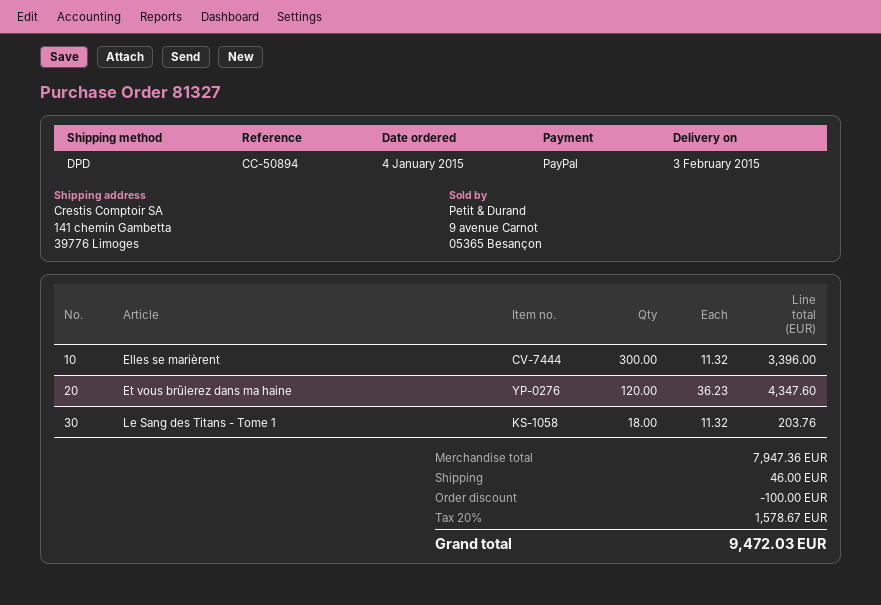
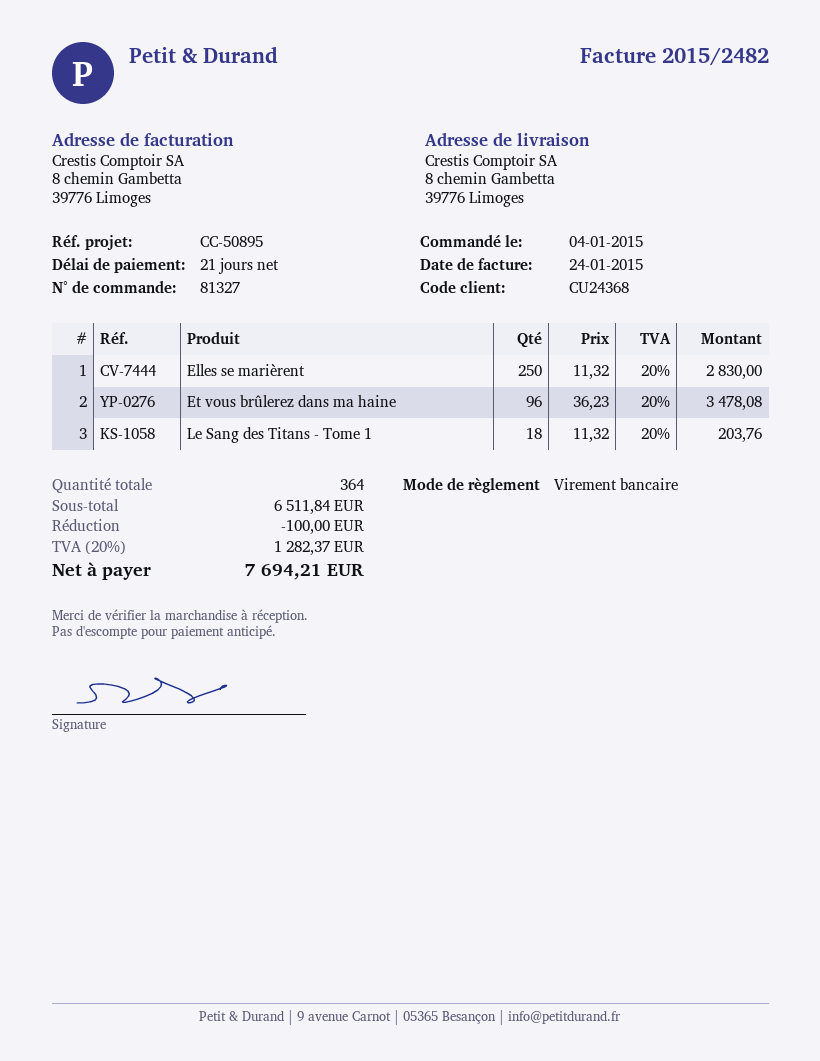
reference: CC-50894 -> CC-50895
payment method: PayPal -> bank transfer
ship to: 141 chemin Gambetta, 39776 Limoges -> 8 chemin Gambetta, 39776 Limoges
Elles se marièrent: 300 x 11.32 = 3396.00 -> 250 x 11.32 = 2830.00
Et vous brûlerez dans ma haine: 120 x 36.23 = 4347.60 -> 96 x 36.23 = 3478.08
subtotal: 7947.36 -> 6511.84
shipping: 46.00 -> none
tax: 20% = 1578.67 -> 20% = 1282.37
total: 9472.03 -> 7694.21

